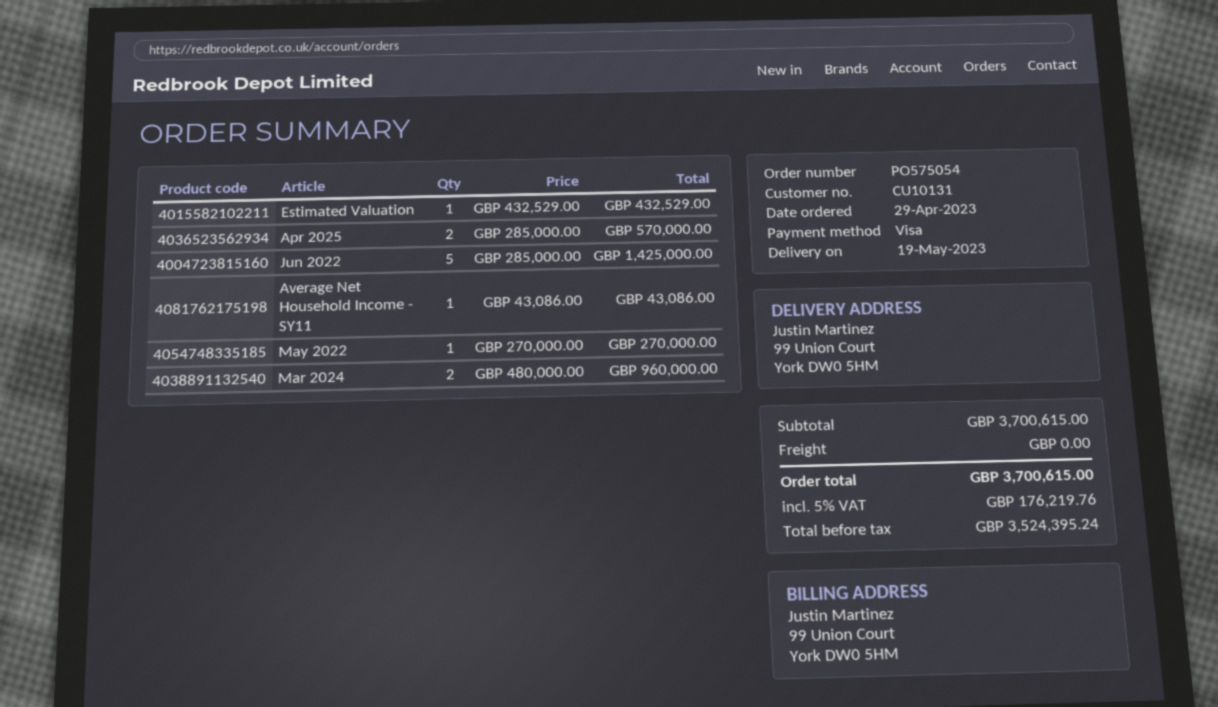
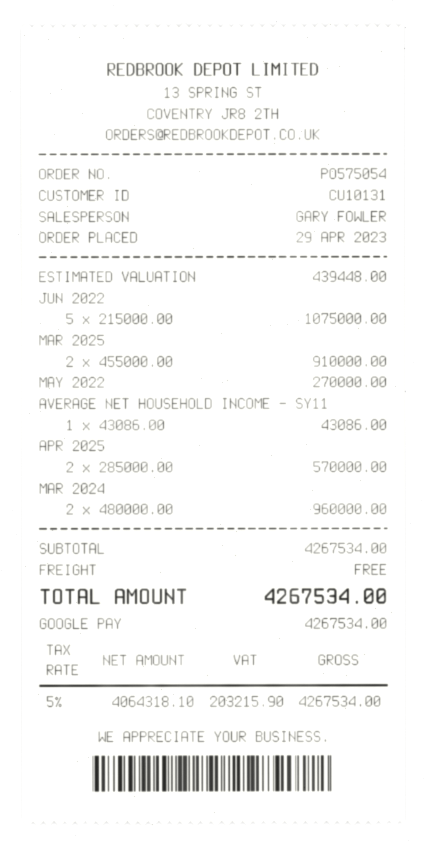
payment method: Visa -> Google Pay
Estimated Valuation: 1 x 432529.00 = 432529.00 -> 1 x 439448.00 = 439448.00
Jun 2022: 5 x 285000.00 = 1425000.00 -> 5 x 215000.00 = 1075000.00
MAR 2025: none -> 2 x 455000.00 = 910000.00
subtotal: 3700615.00 -> 4267534.00
net: 3524395.24 -> 4064318.10
tax: 5% = 176219.76 -> 5% = 203215.90
total: 3700615.00 -> 4267534.00

